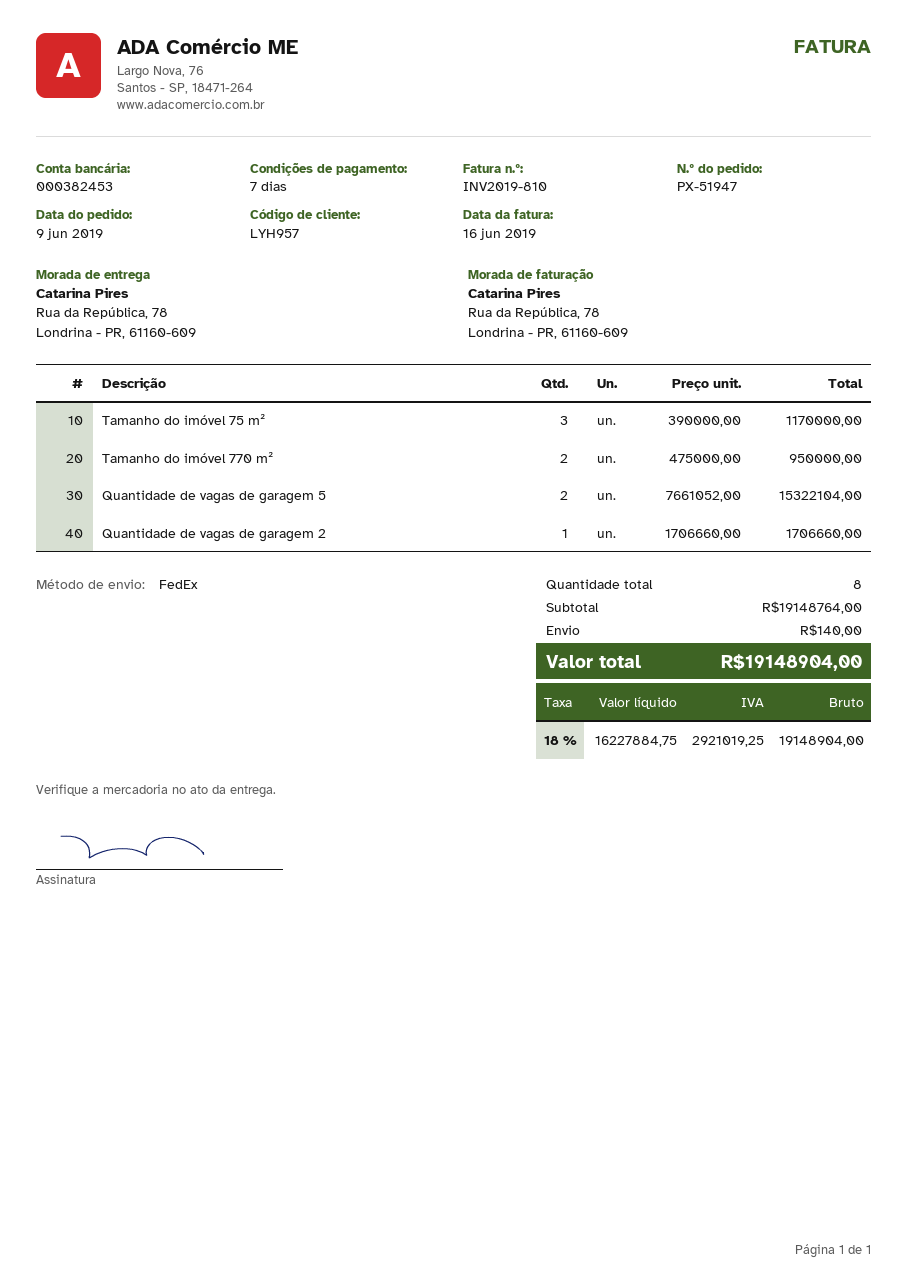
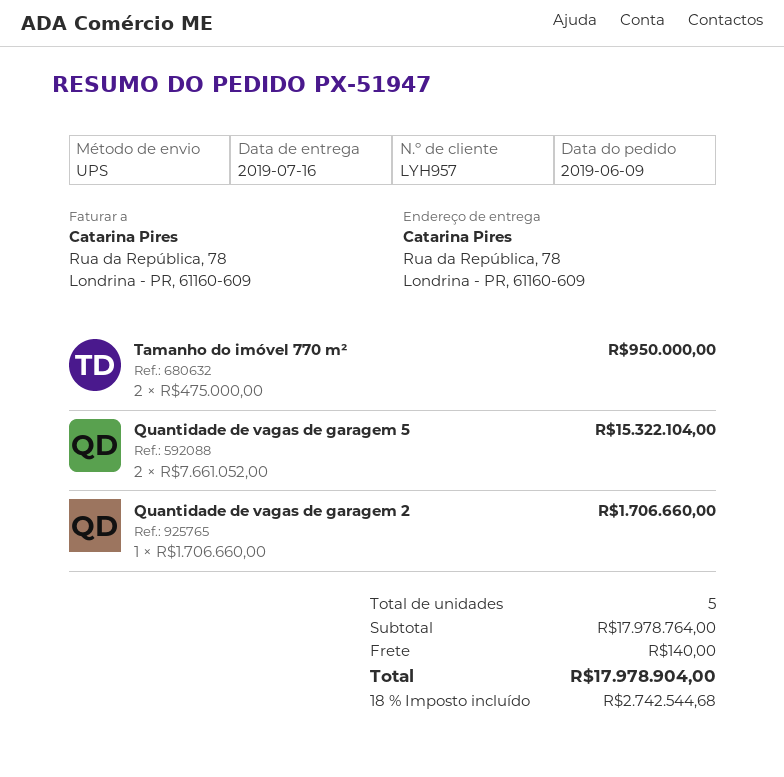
shipping method: FedEx -> UPS
Tamanho do imóvel 75 m²: 3 x 390000.00 = 1170000.00 -> none
total quantity: 8 -> 5
subtotal: 19148764.00 -> 17978764.00
tax: 18% = 2921019.25 -> 18% = 2742544.68
total: 19148904.00 -> 17978904.00

